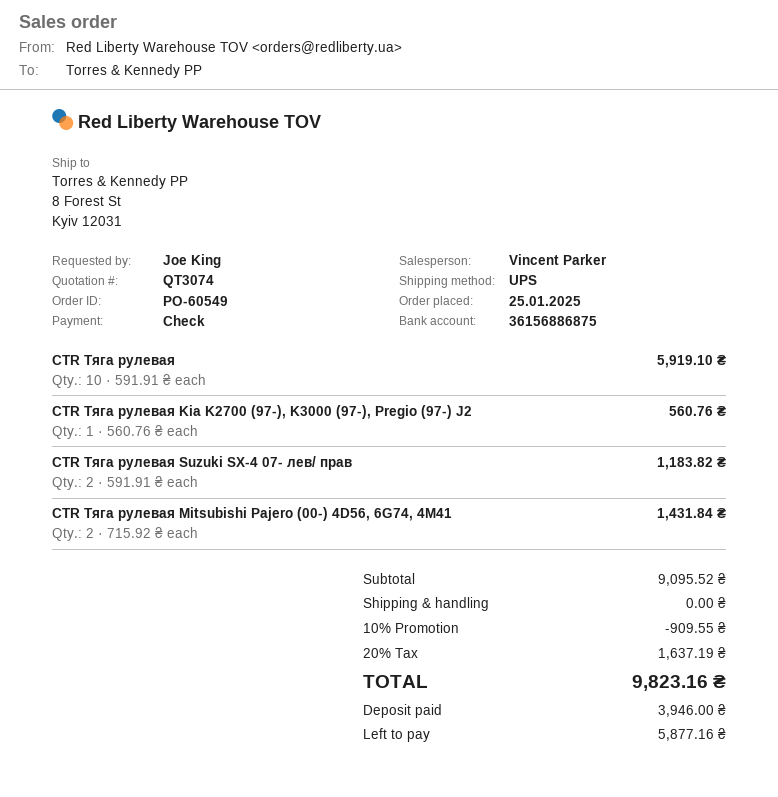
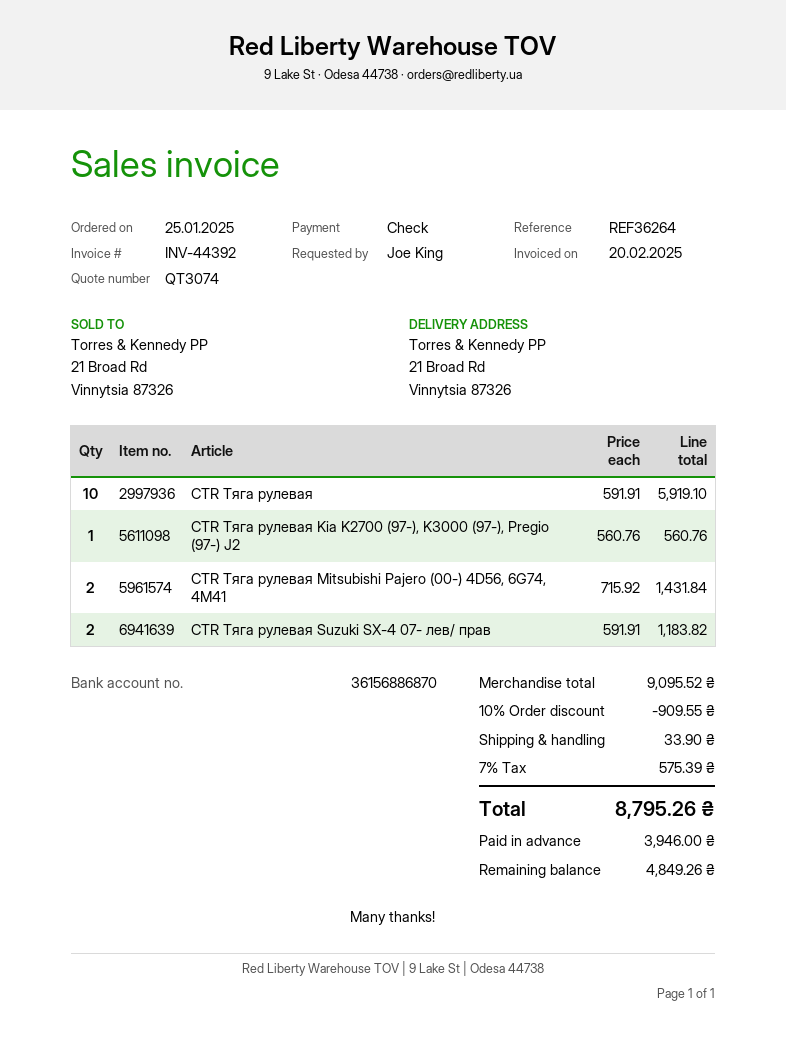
bank account: 36156886875 -> 36156886870
ship to: 8 Forest St, Kyiv 12031 -> 21 Broad Rd, Vinnytsia 87326
shipping: 0.00 -> 33.90
tax: 20% = 1637.19 -> 7% = 575.39
total: 9823.16 -> 8795.26
balance: 5877.16 -> 4849.26

